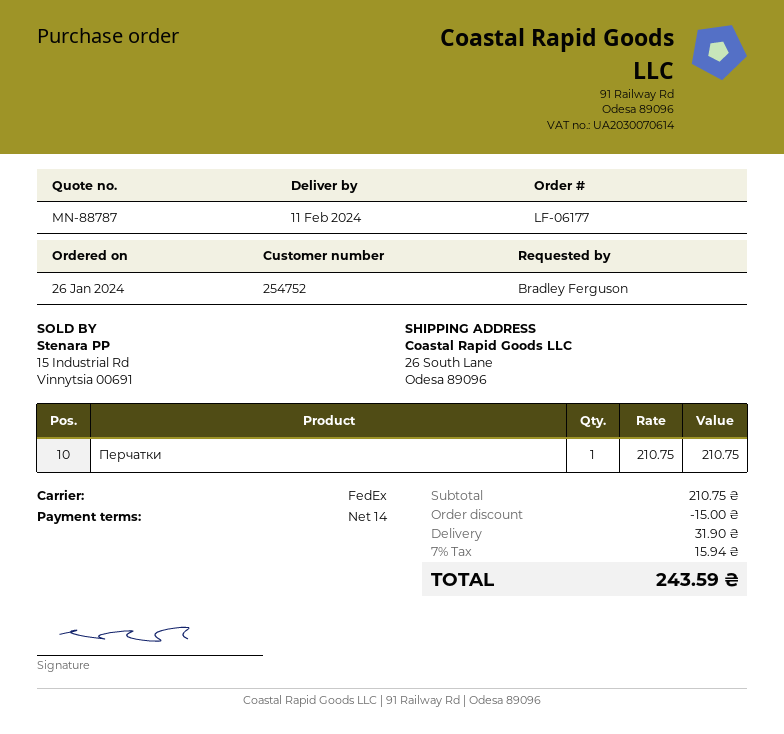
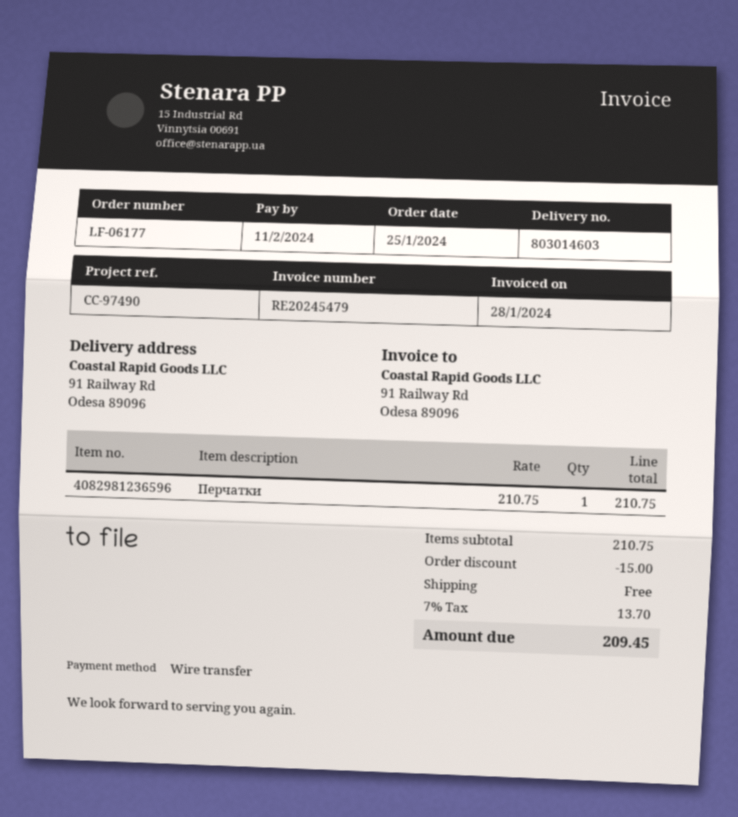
order date: 2024-01-26 -> 2024-01-25
ship to: 26 South Lane, Odesa 89096 -> 91 Railway Rd, Odesa 89096
shipping: 31.90 -> 0.00
tax: 7% = 15.94 -> 7% = 13.70
total: 243.59 -> 209.45

